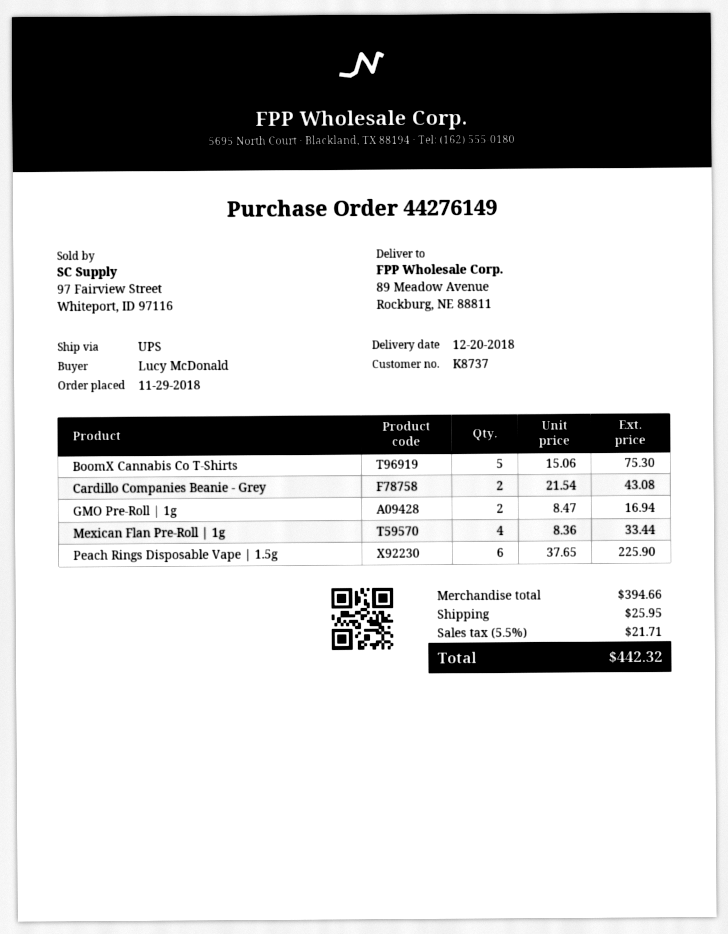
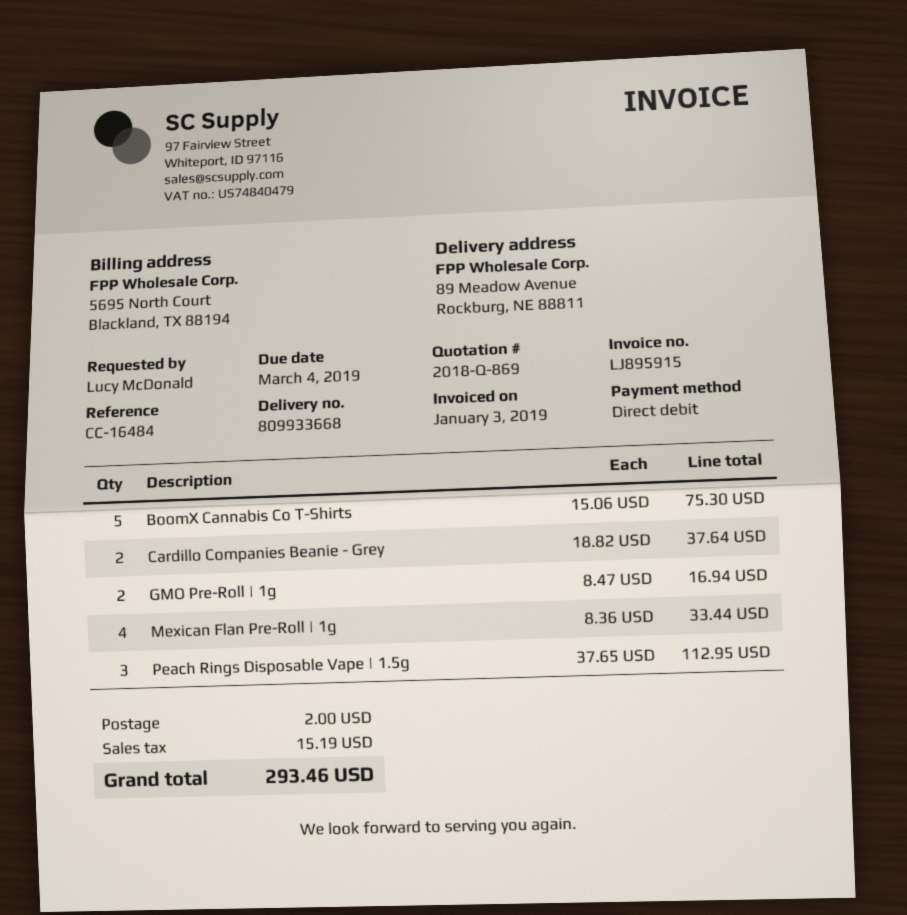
Cardillo Companies Beanie - Grey: 2 x 21.54 = 43.08 -> 2 x 18.82 = 37.64
Peach Rings Disposable Vape | 1.5g: 6 x 37.65 = 225.90 -> 3 x 37.65 = 112.95
shipping: 25.95 -> 2.00
tax: 21.71 -> 15.19
total: 442.32 -> 293.46

